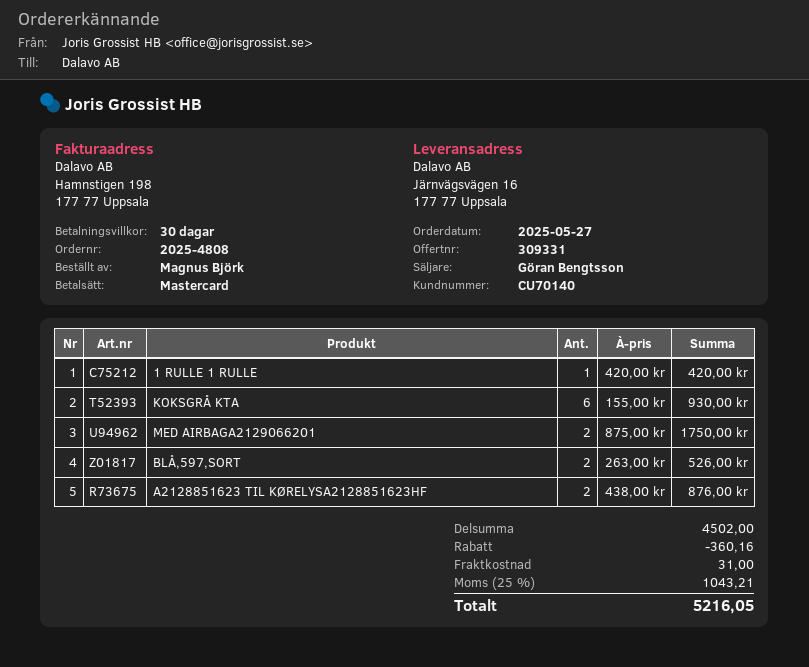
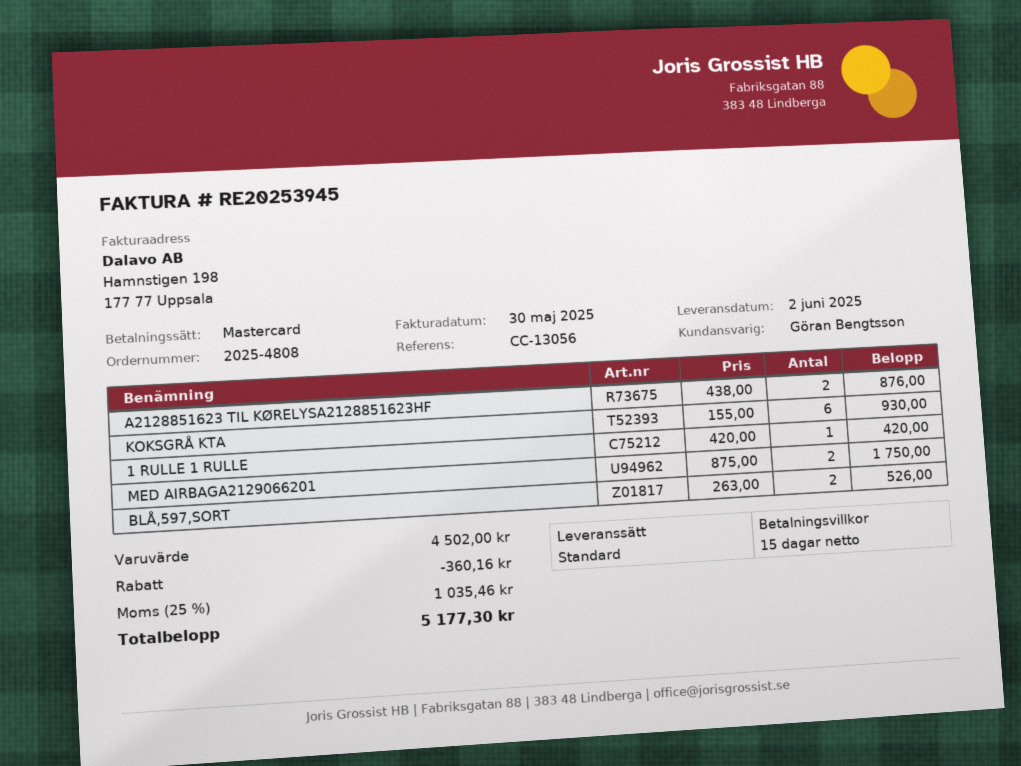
payment terms: 30 days -> 15 days
shipping: 31.00 -> none
tax: 25% = 1043.21 -> 25% = 1035.46
total: 5216.05 -> 5177.30

